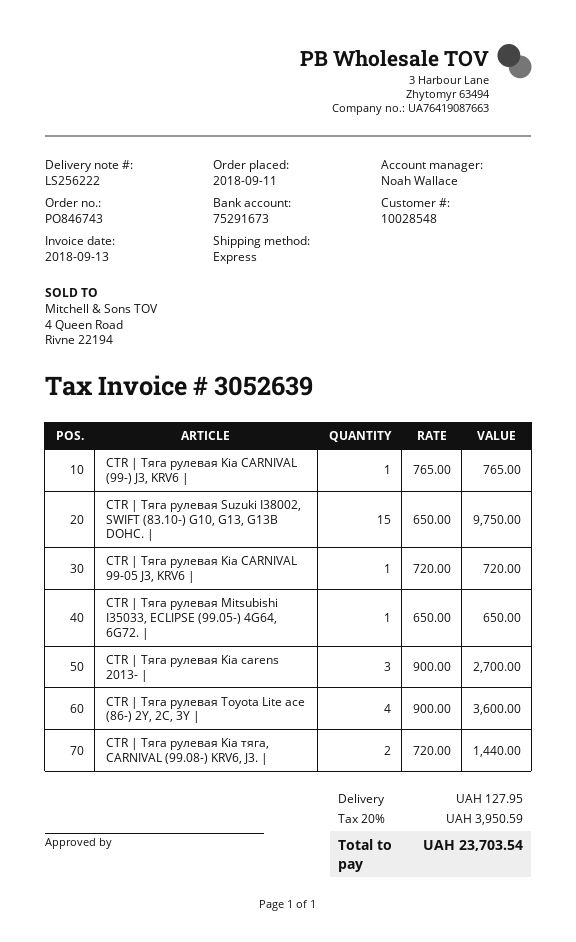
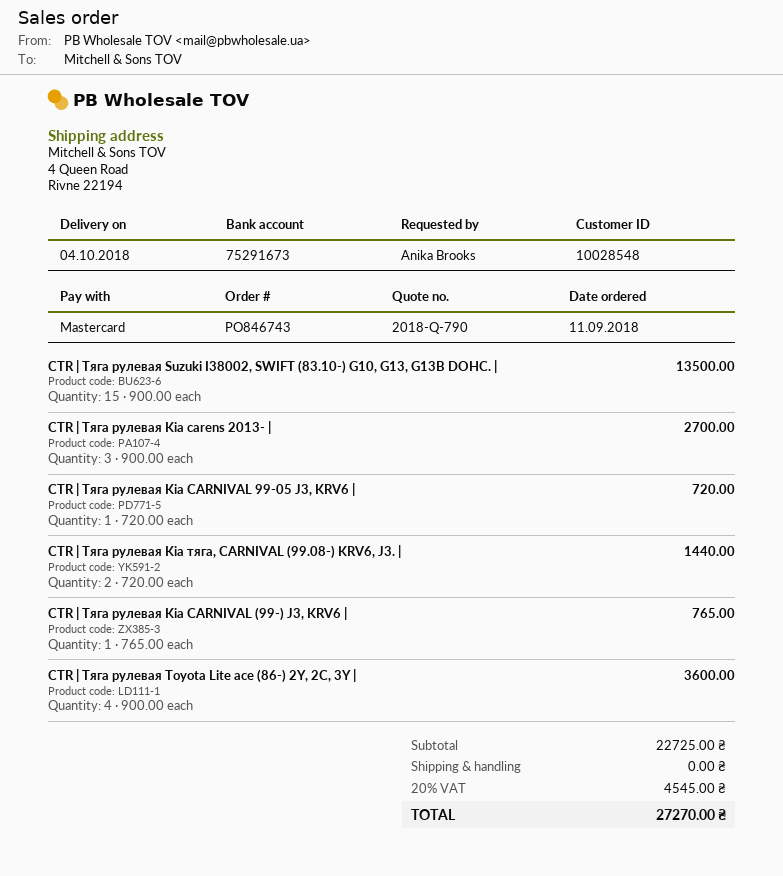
CTR | Тяга рулевая Suzuki I38002, SWIFT (83.10-) G10, G13, G13B DOHC. |: 15 x 650.00 = 9750.00 -> 15 x 900.00 = 13500.00
CTR | Тяга рулевая Mitsubishi I35033, ECLIPSE (99.05-) 4G64, 6G72. |: 1 x 650.00 = 650.00 -> none
shipping: 127.95 -> 0.00
tax: 20% = 3950.59 -> 20% = 4545.00
total: 23703.54 -> 27270.00

